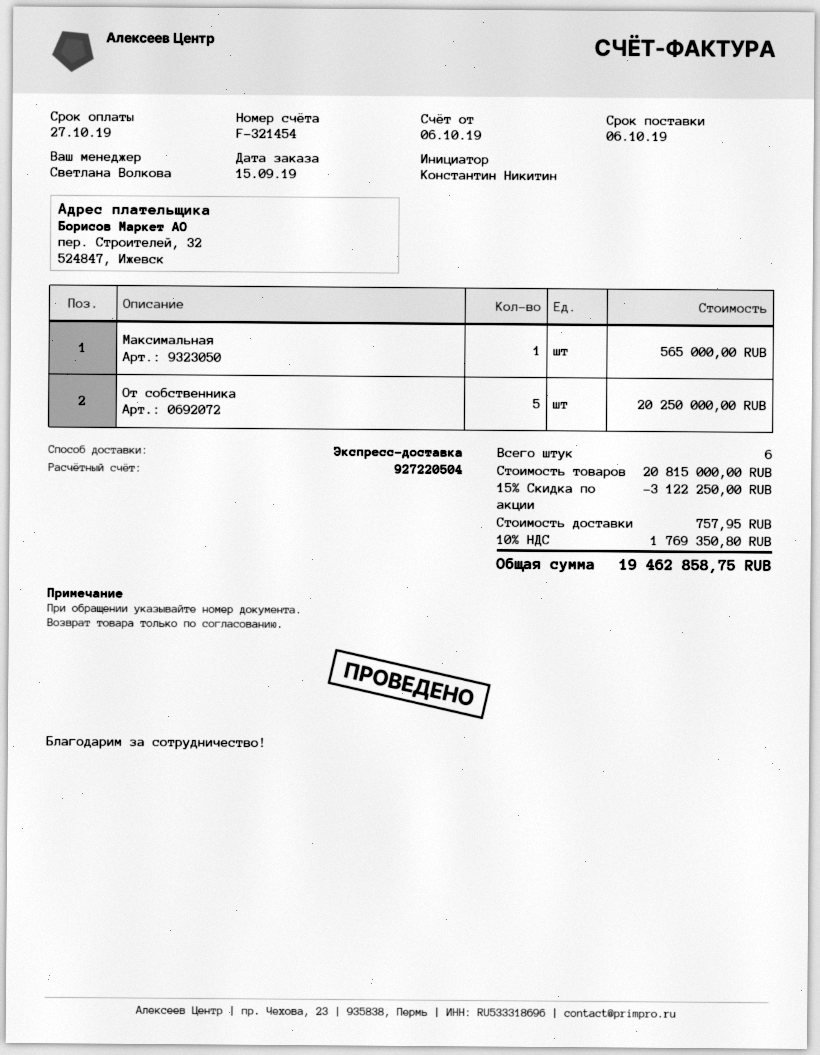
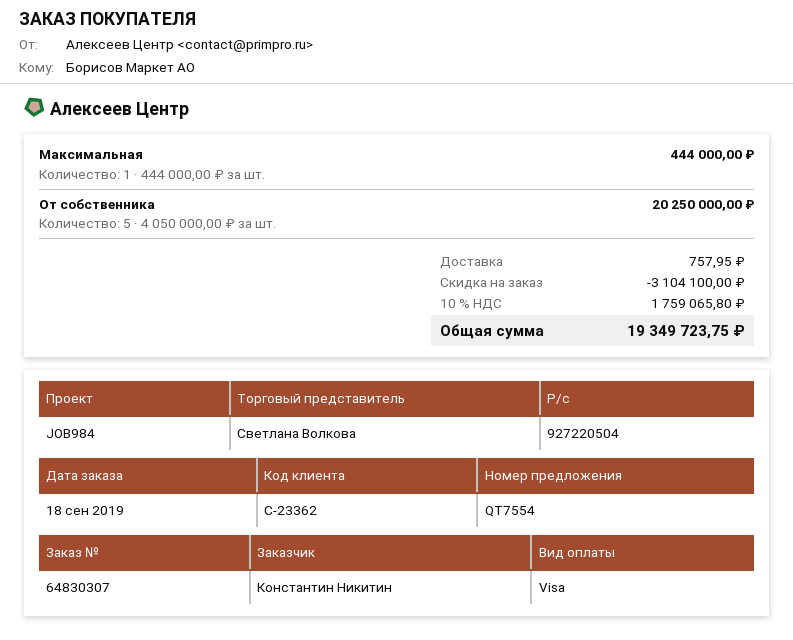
order date: 2019-09-15 -> 2019-09-18
Максимальная: 1 for 565000.00 -> 1 for 444000.00
discount: 3122250.00 -> 3104100.00
tax: 10% = 1769350.80 -> 10% = 1759065.80
total: 19462858.75 -> 19349723.75

